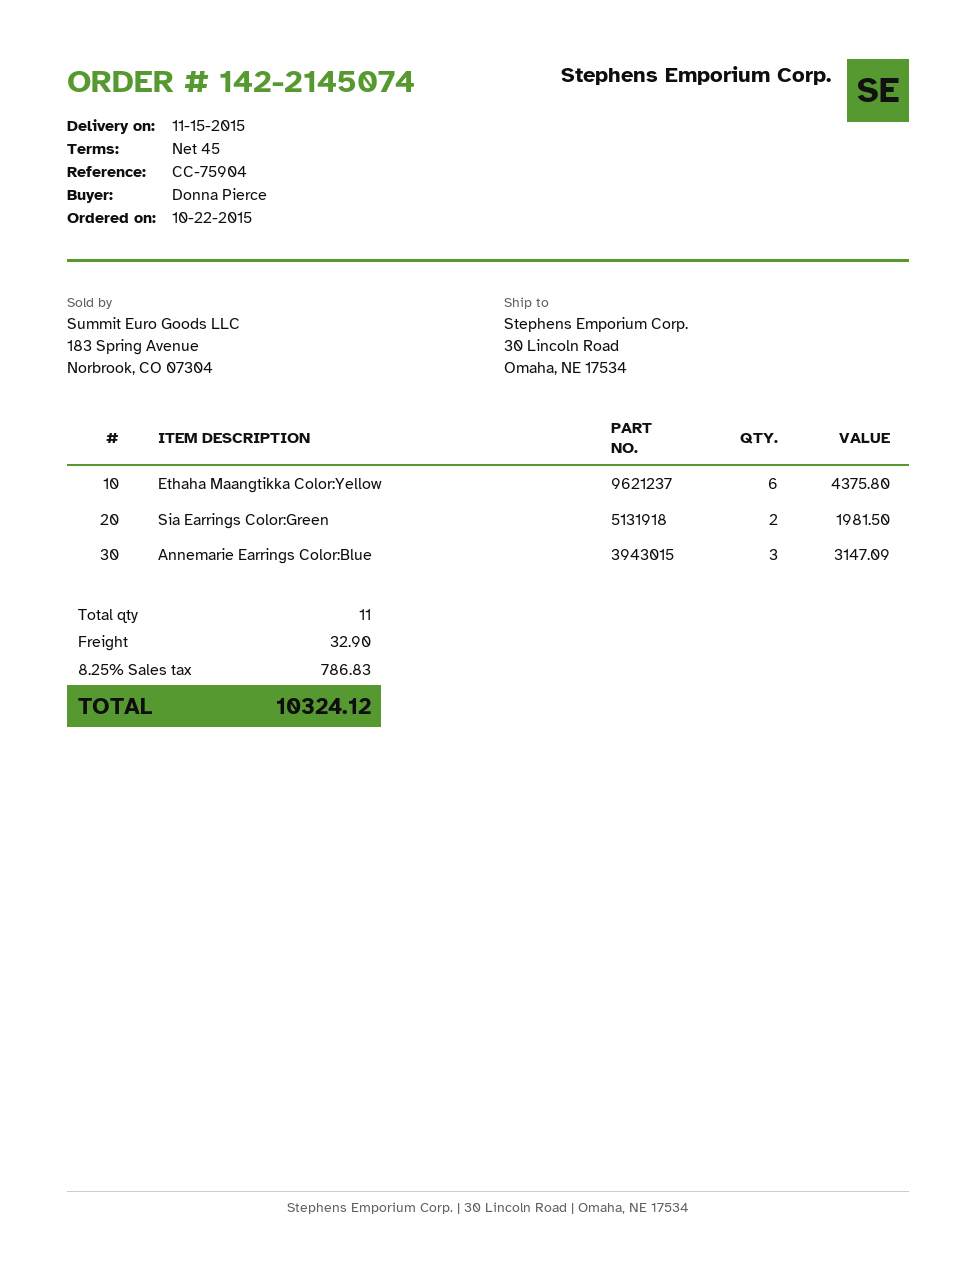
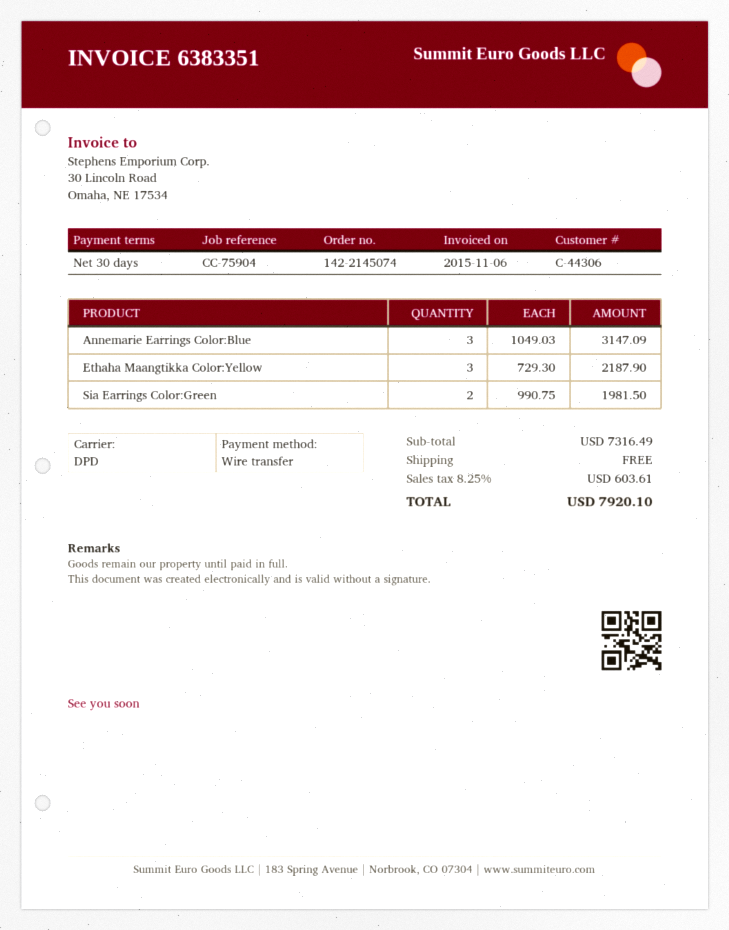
payment terms: 45 days -> 30 days
Ethaha Maangtikka Color:Yellow: 6 for 4375.80 -> 3 for 2187.90
shipping: 32.90 -> 0.00
tax: 8.25% = 786.83 -> 8.25% = 603.61
total: 10324.12 -> 7920.10

